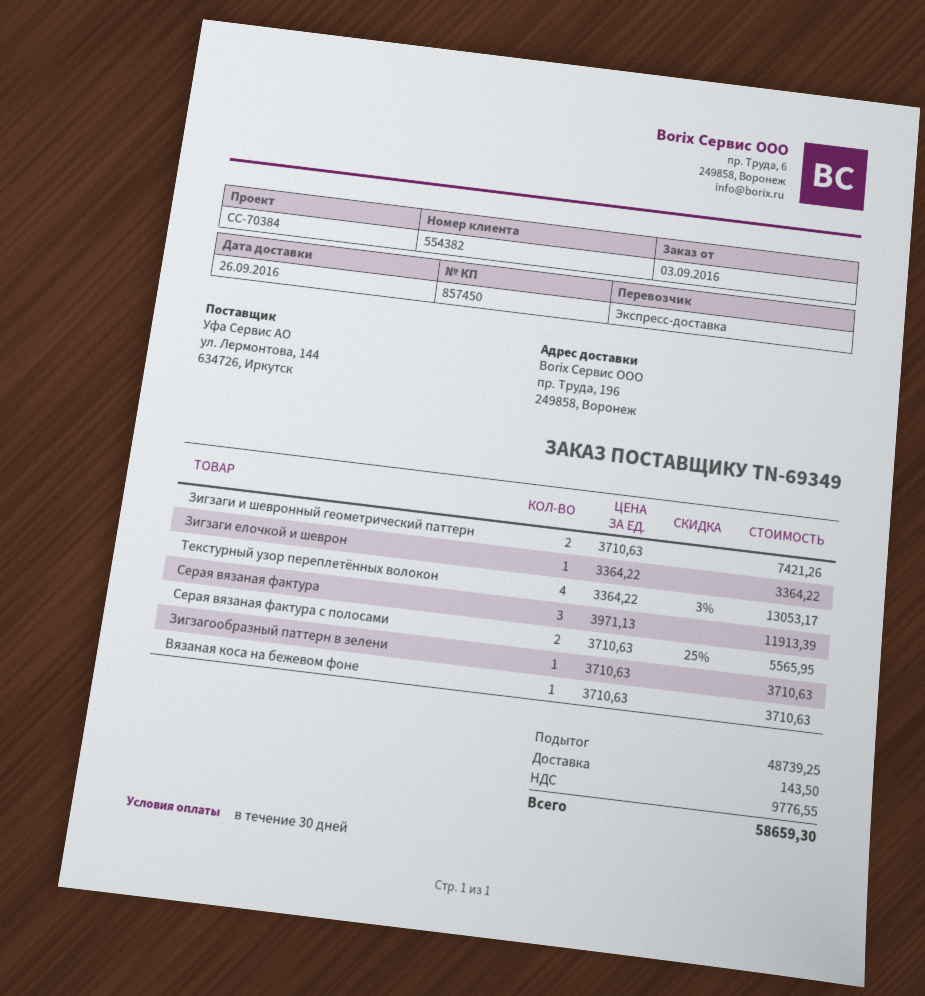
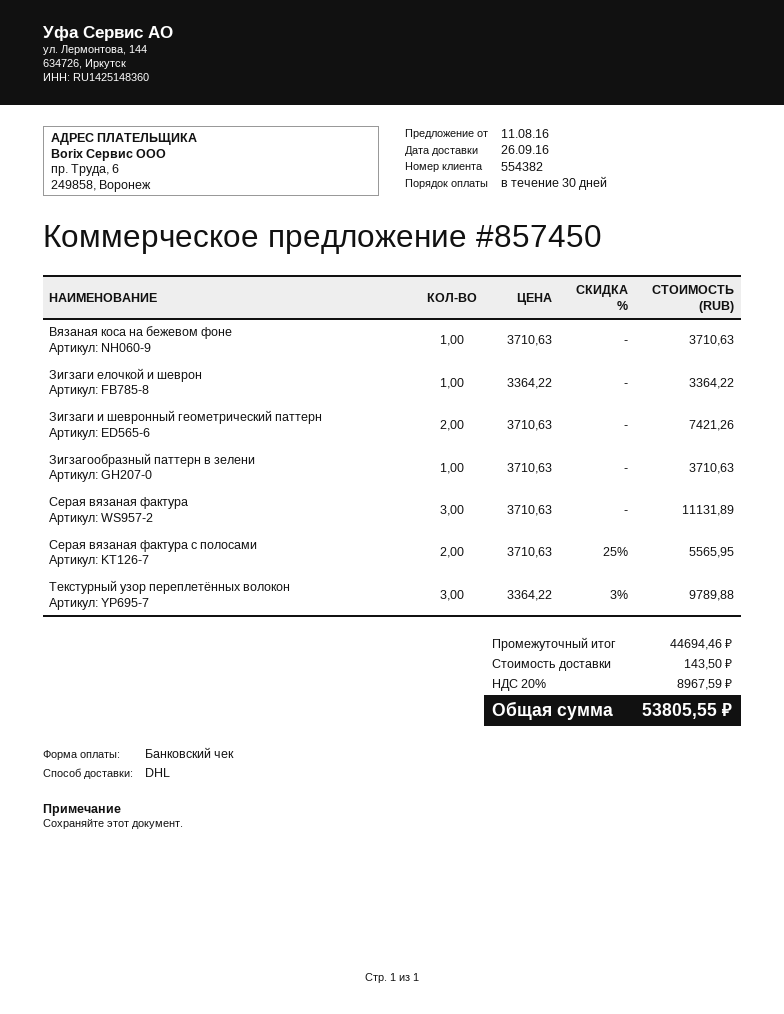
shipping method: express -> DHL
Текстурный узор переплетённых волокон: 4 x 3364.22 - 3% = 13053.17 -> 3 x 3364.22 - 3% = 9789.88
Серая вязаная фактура: 3 x 3971.13 = 11913.39 -> 3 x 3710.63 = 11131.89
subtotal: 48739.25 -> 44694.46
tax: 9776.55 -> 8967.59
total: 58659.30 -> 53805.55

